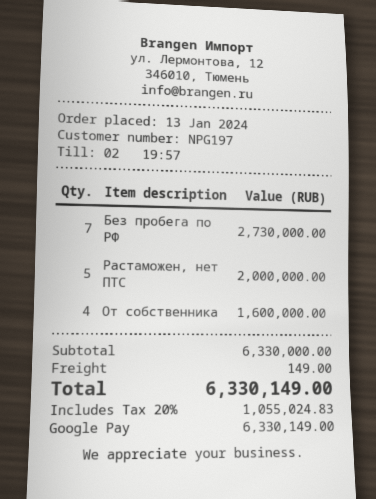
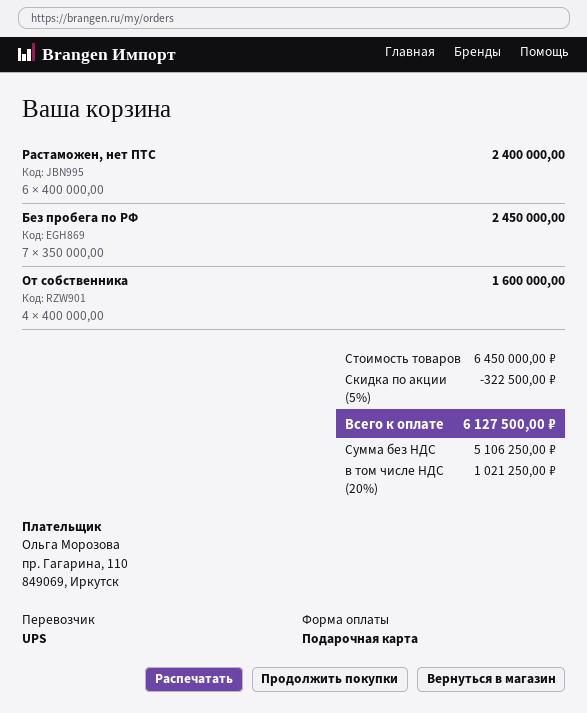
payment method: Google Pay -> gift card
Без пробега по РФ: 7 for 2730000.00 -> 7 for 2450000.00
Растаможен, нет ПТС: 5 for 2000000.00 -> 6 for 2400000.00
subtotal: 6330000.00 -> 6450000.00
discount: none -> 5% = 322500.00
shipping: 149.00 -> none
tax: 20% = 1055024.83 -> 20% = 1021250.00
total: 6330149.00 -> 6127500.00

